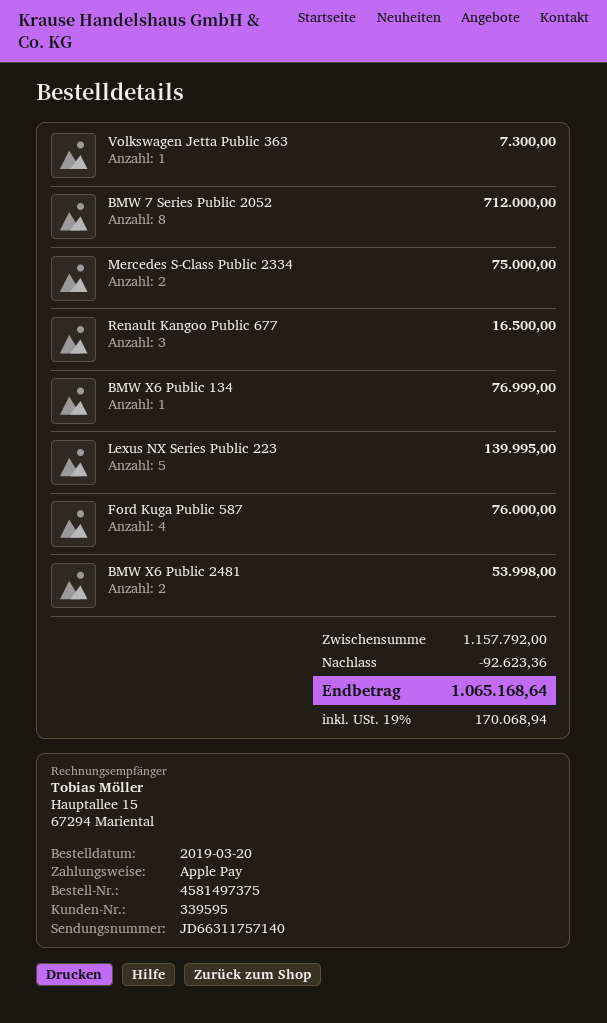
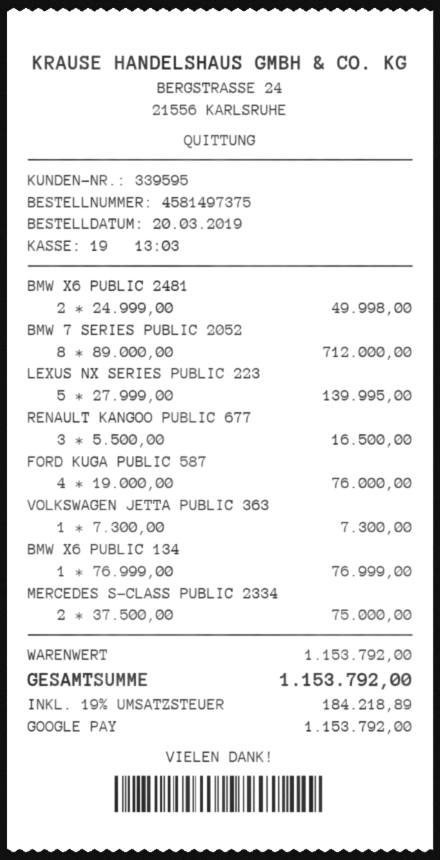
payment method: Apple Pay -> Google Pay
BMW X6 Public 2481: 2 for 53998.00 -> 2 for 49998.00
subtotal: 1157792.00 -> 1153792.00
discount: 92623.36 -> none
tax: 19% = 170068.94 -> 19% = 184218.89
total: 1065168.64 -> 1153792.00

